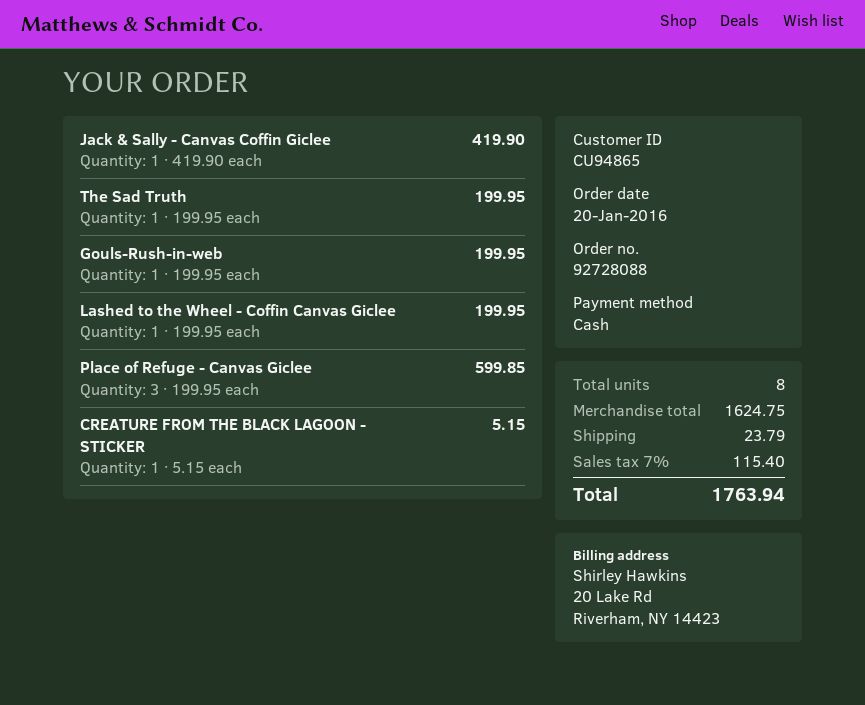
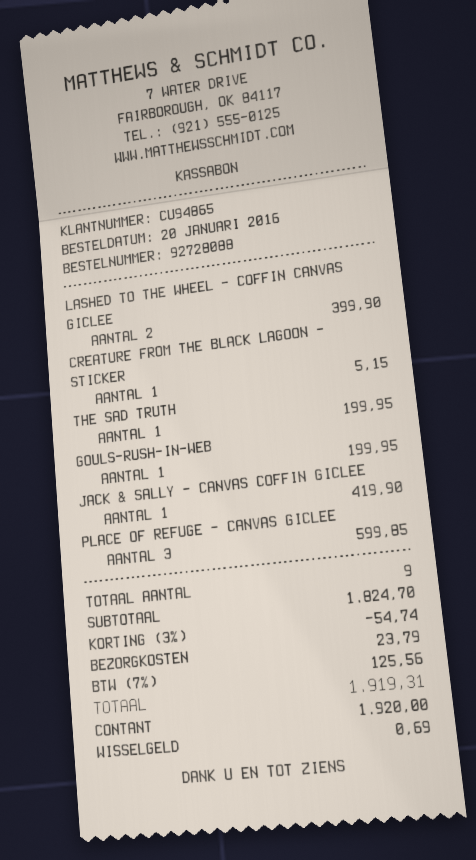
Lashed to the Wheel - Coffin Canvas Giclee: 1 for 199.95 -> 2 for 399.90
total quantity: 8 -> 9
subtotal: 1624.75 -> 1824.70
discount: none -> 3% = 54.74
tax: 7% = 115.40 -> 7% = 125.56
total: 1763.94 -> 1919.31

